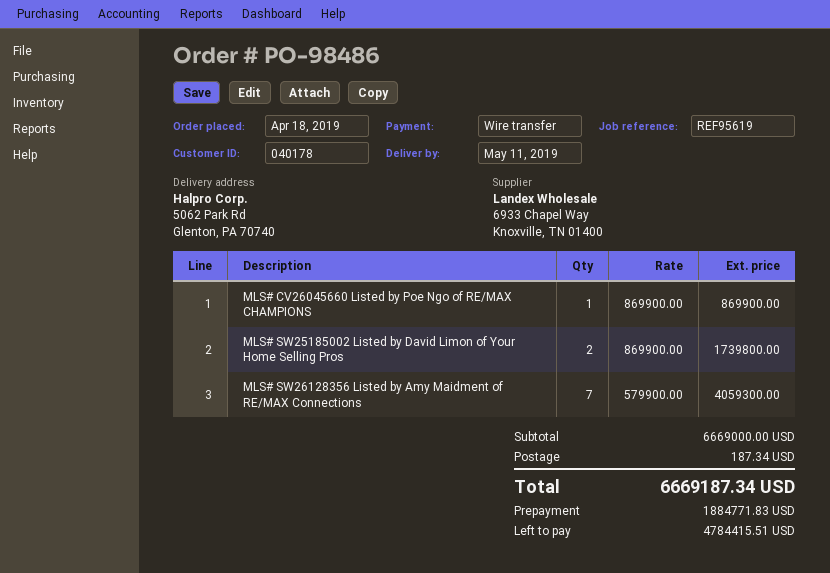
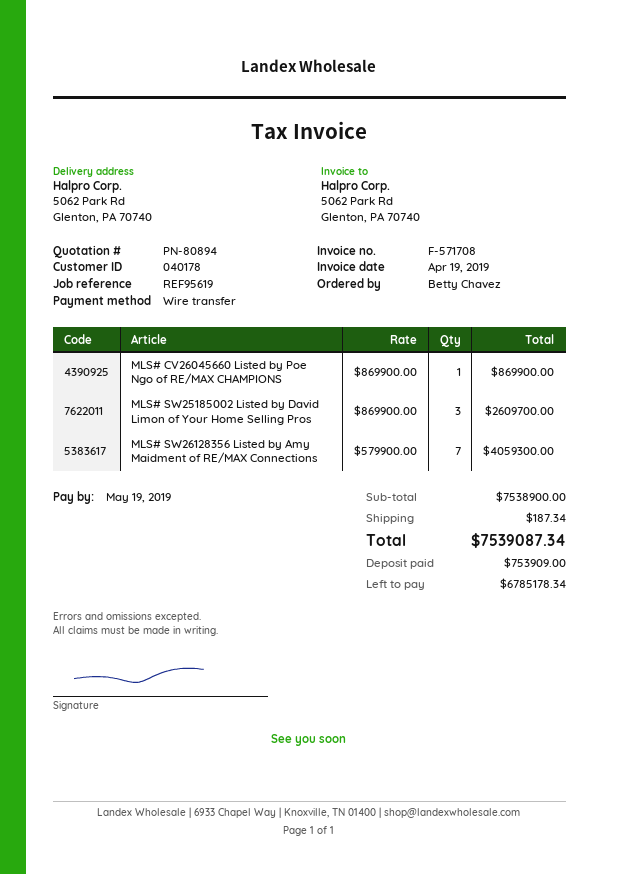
MLS# SW25185002 Listed by David Limon of Your Home Selling Pros: 2 x 869900.00 = 1739800.00 -> 3 x 869900.00 = 2609700.00
subtotal: 6669000.00 -> 7538900.00
total: 6669187.34 -> 7539087.34
deposit: 1884771.83 -> 753909.00
balance: 4784415.51 -> 6785178.34

